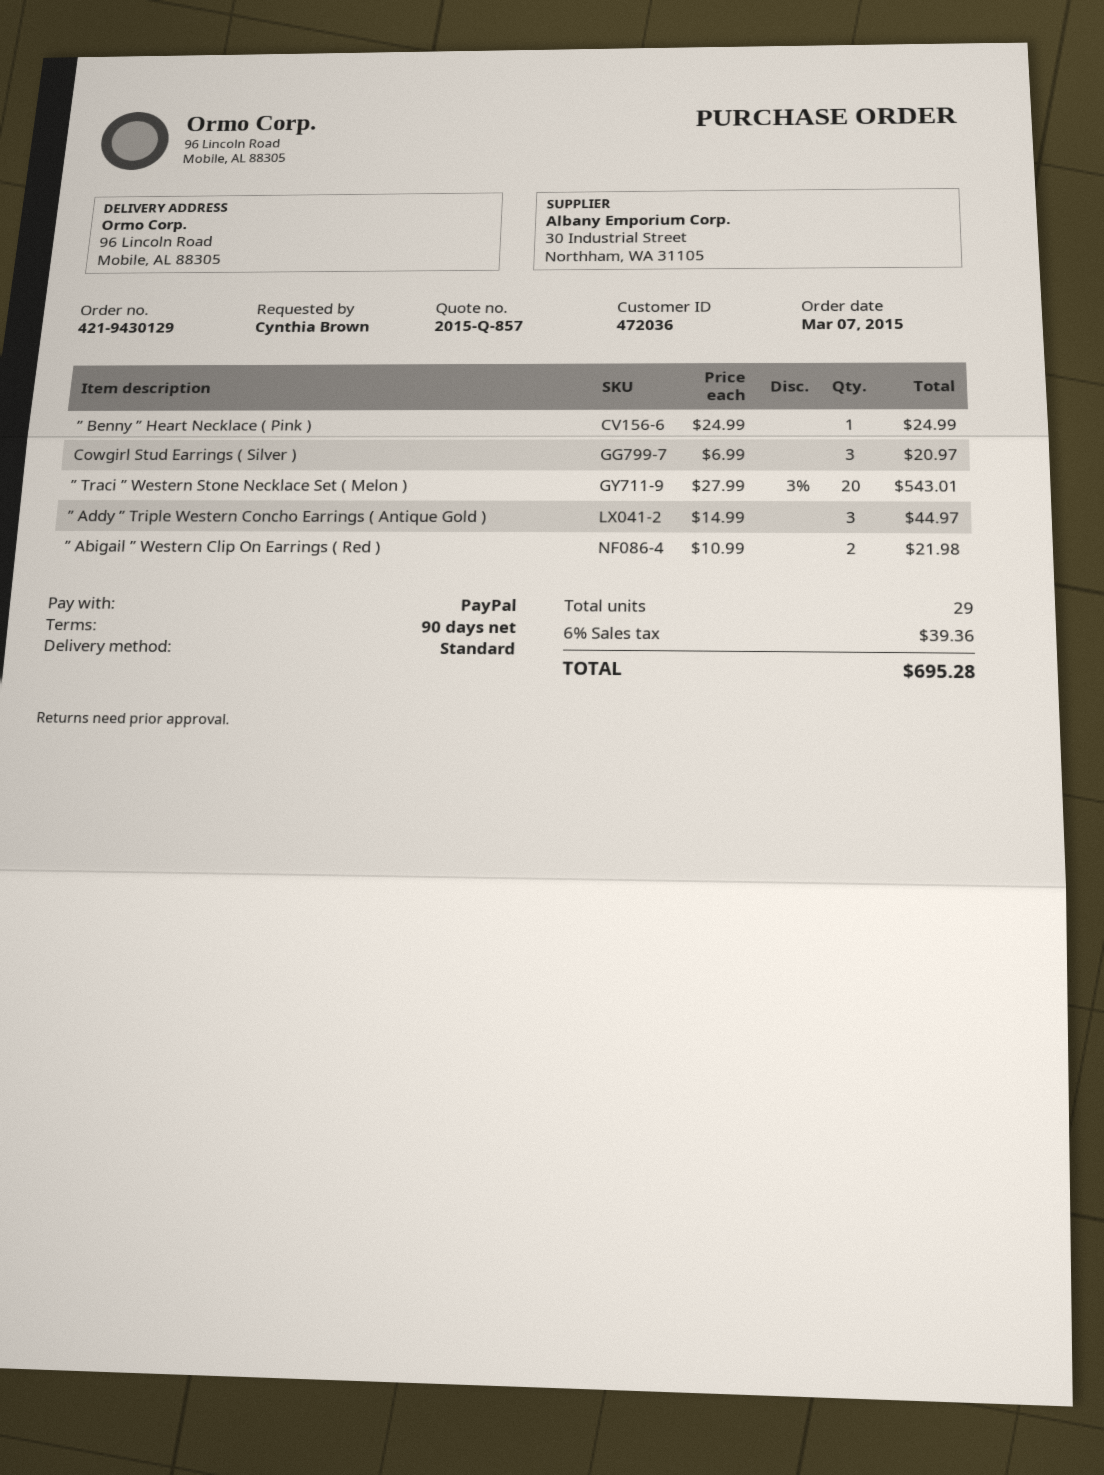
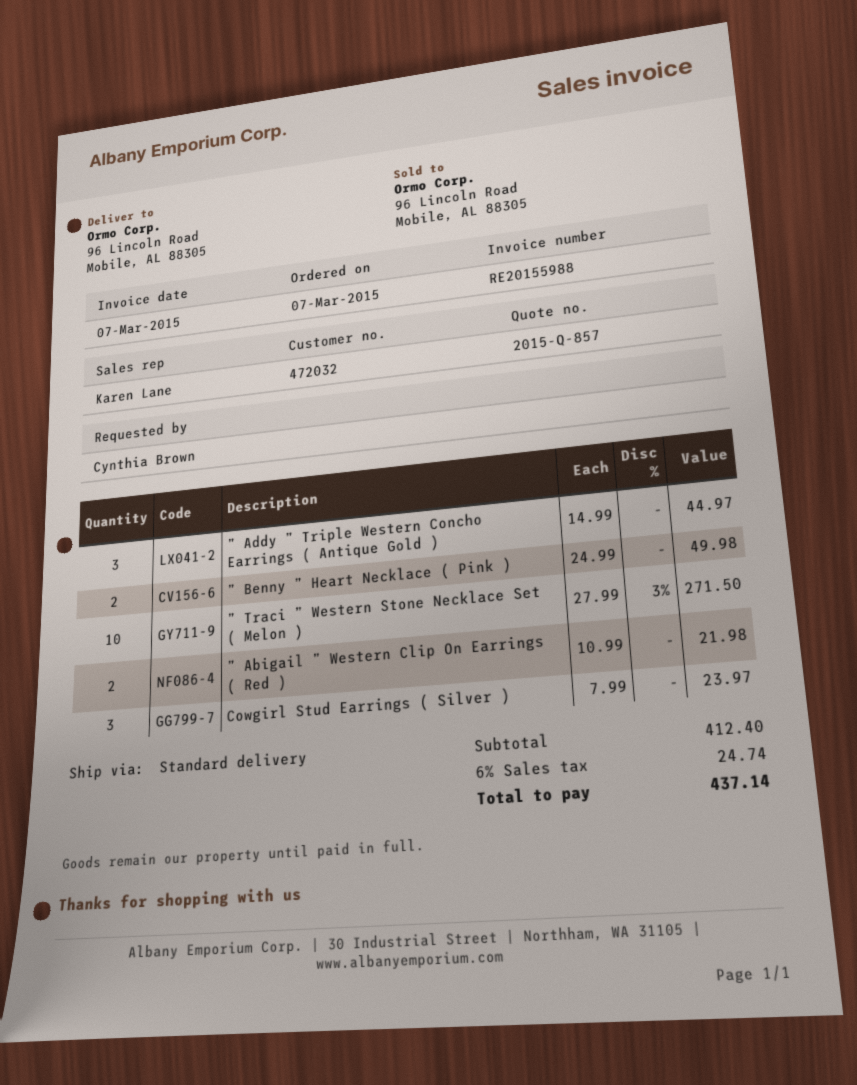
customer number: 472036 -> 472032
” Benny ” Heart Necklace ( Pink ): 1 x 24.99 = 24.99 -> 2 x 24.99 = 49.98
Cowgirl Stud Earrings ( Silver ): 3 x 6.99 = 20.97 -> 3 x 7.99 = 23.97
” Traci ” Western Stone Necklace Set ( Melon ): 20 x 27.99 - 3% = 543.01 -> 10 x 27.99 - 3% = 271.50
tax: 6% = 39.36 -> 6% = 24.74
total: 695.28 -> 437.14

